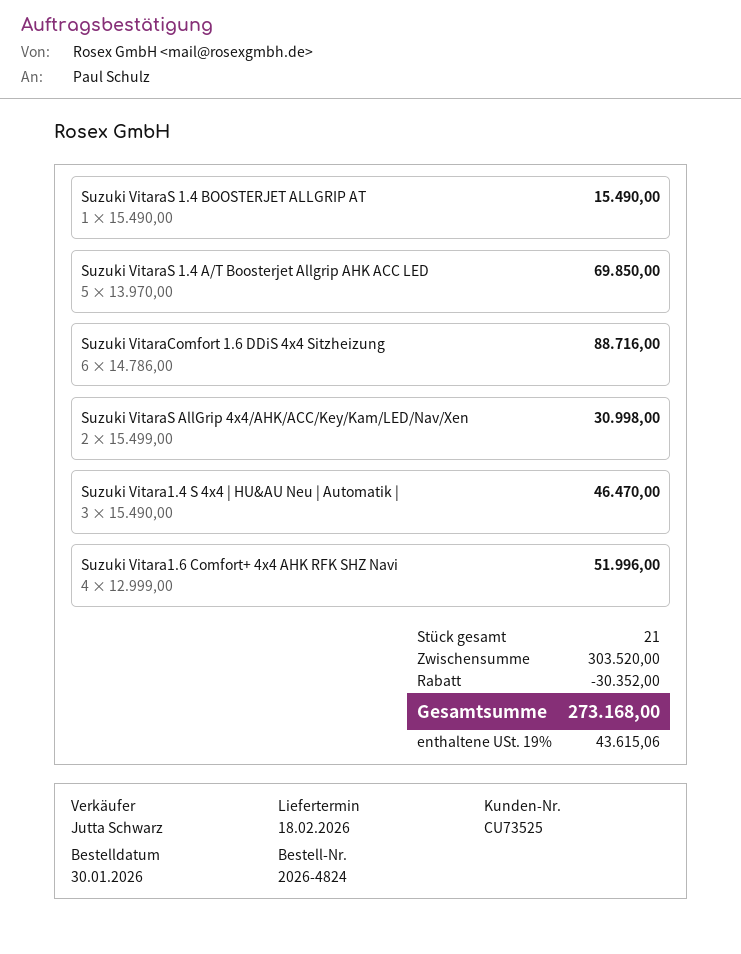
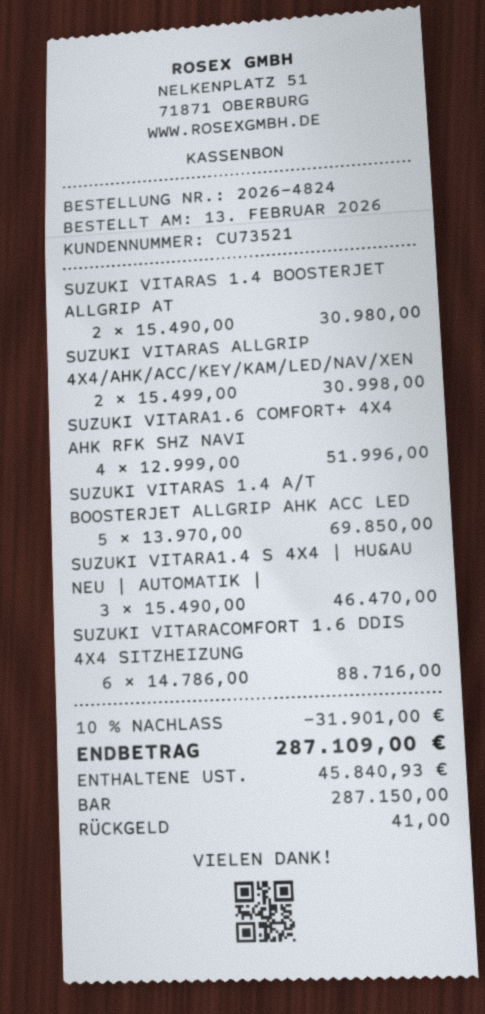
order date: 2026-01-30 -> 2026-02-13
customer number: CU73525 -> CU73521
Suzuki VitaraS 1.4 BOOSTERJET ALLGRIP AT: 1 x 15490.00 = 15490.00 -> 2 x 15490.00 = 30980.00
discount: 30352.00 -> 31901.00
tax: 43615.06 -> 45840.93
total: 273168.00 -> 287109.00

